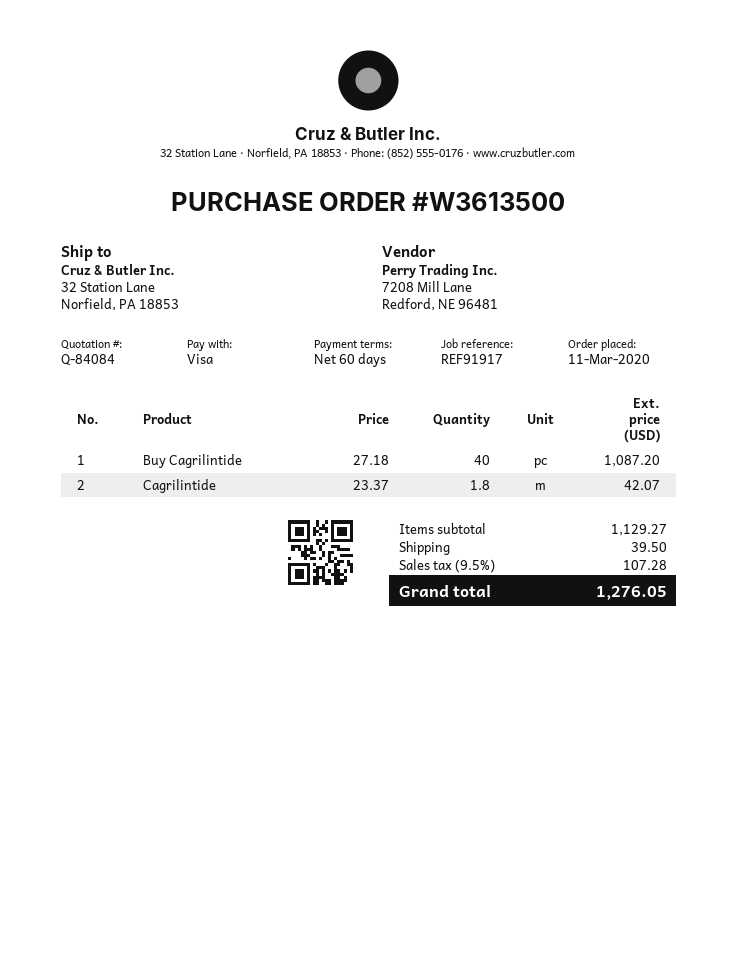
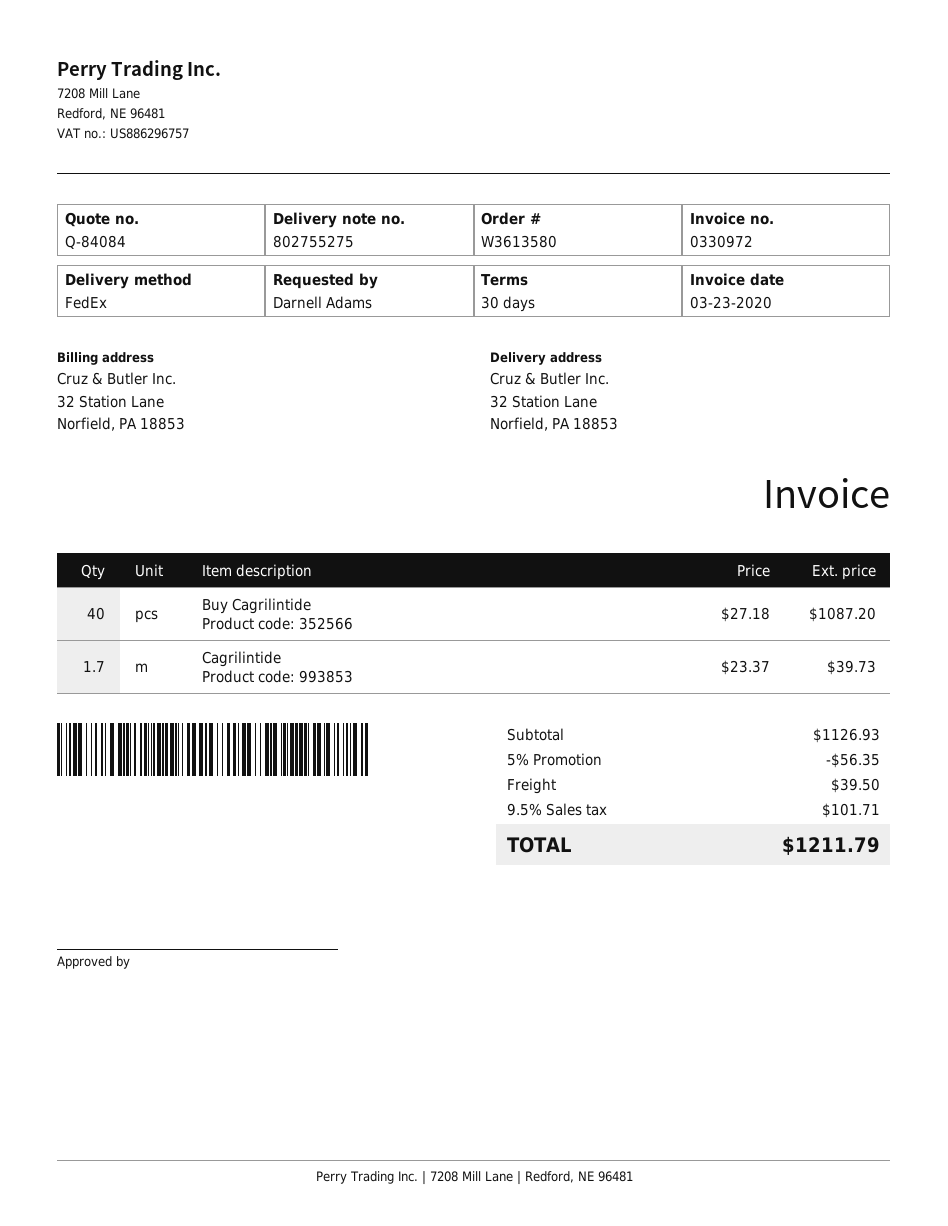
order number: W3613500 -> W3613580
payment terms: 60 days -> 30 days
Cagrilintide: 1.8 x 23.37 = 42.07 -> 1.7 x 23.37 = 39.73
subtotal: 1129.27 -> 1126.93
discount: none -> 5% = 56.35
tax: 9.5% = 107.28 -> 9.5% = 101.71
total: 1276.05 -> 1211.79

